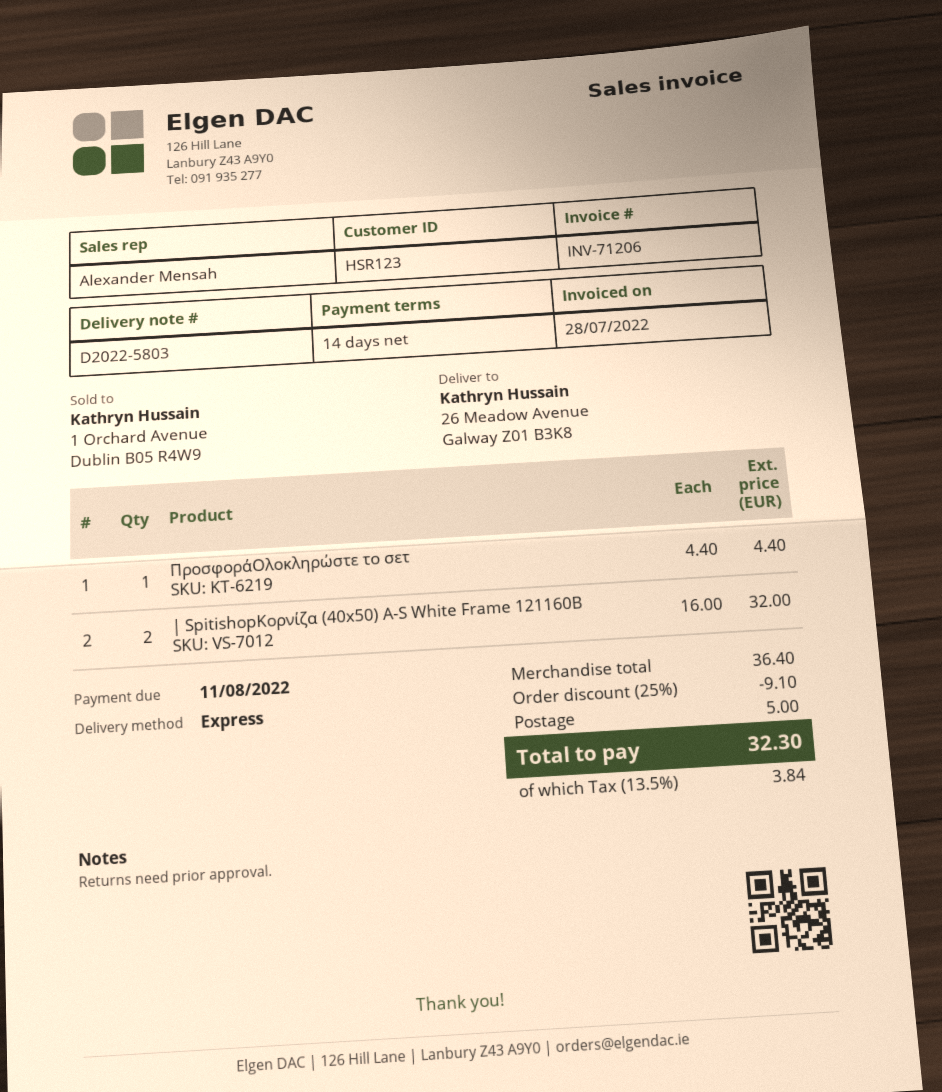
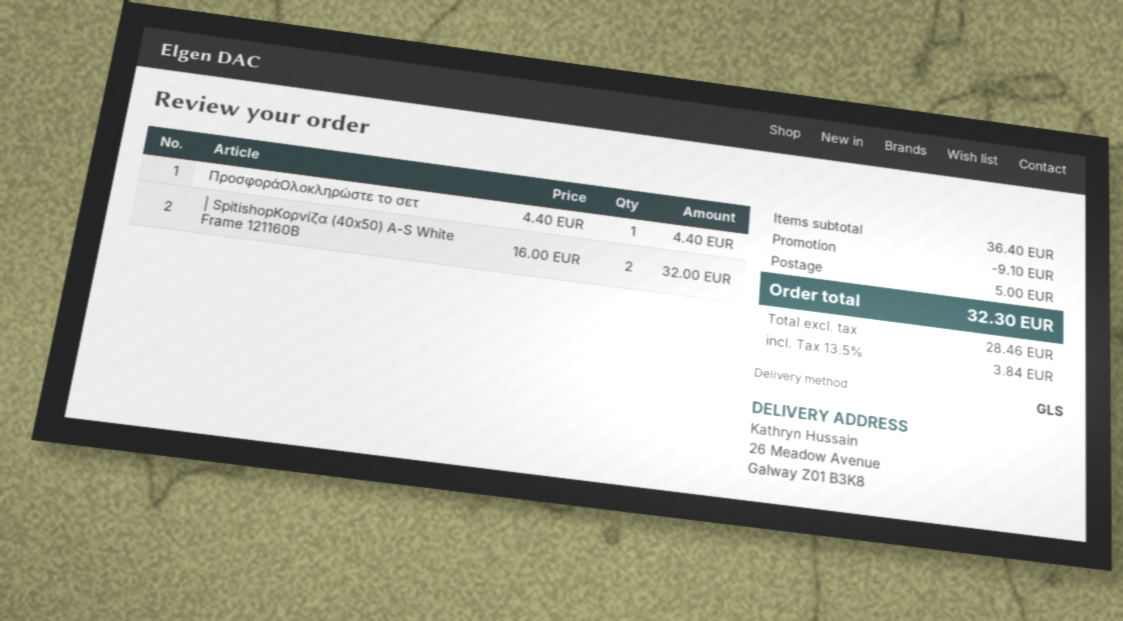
shipping method: express -> GLS

